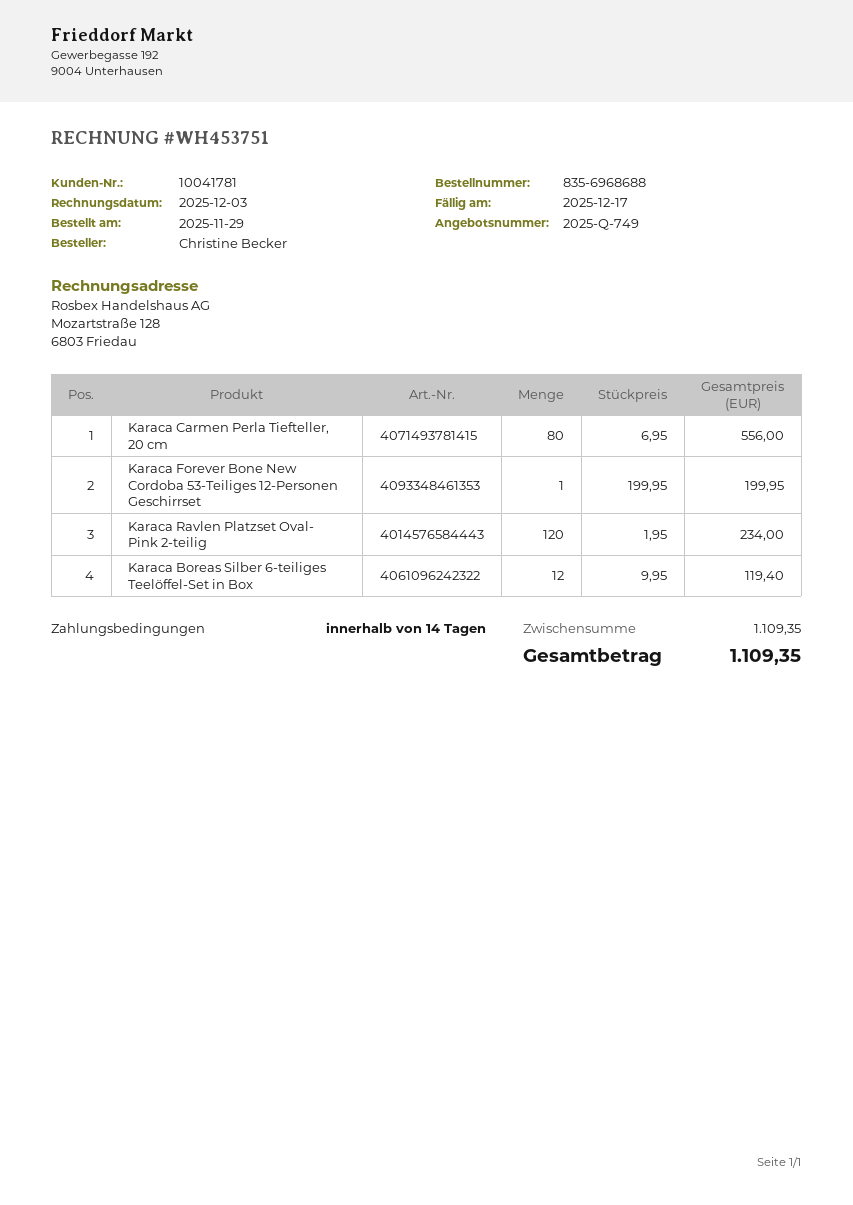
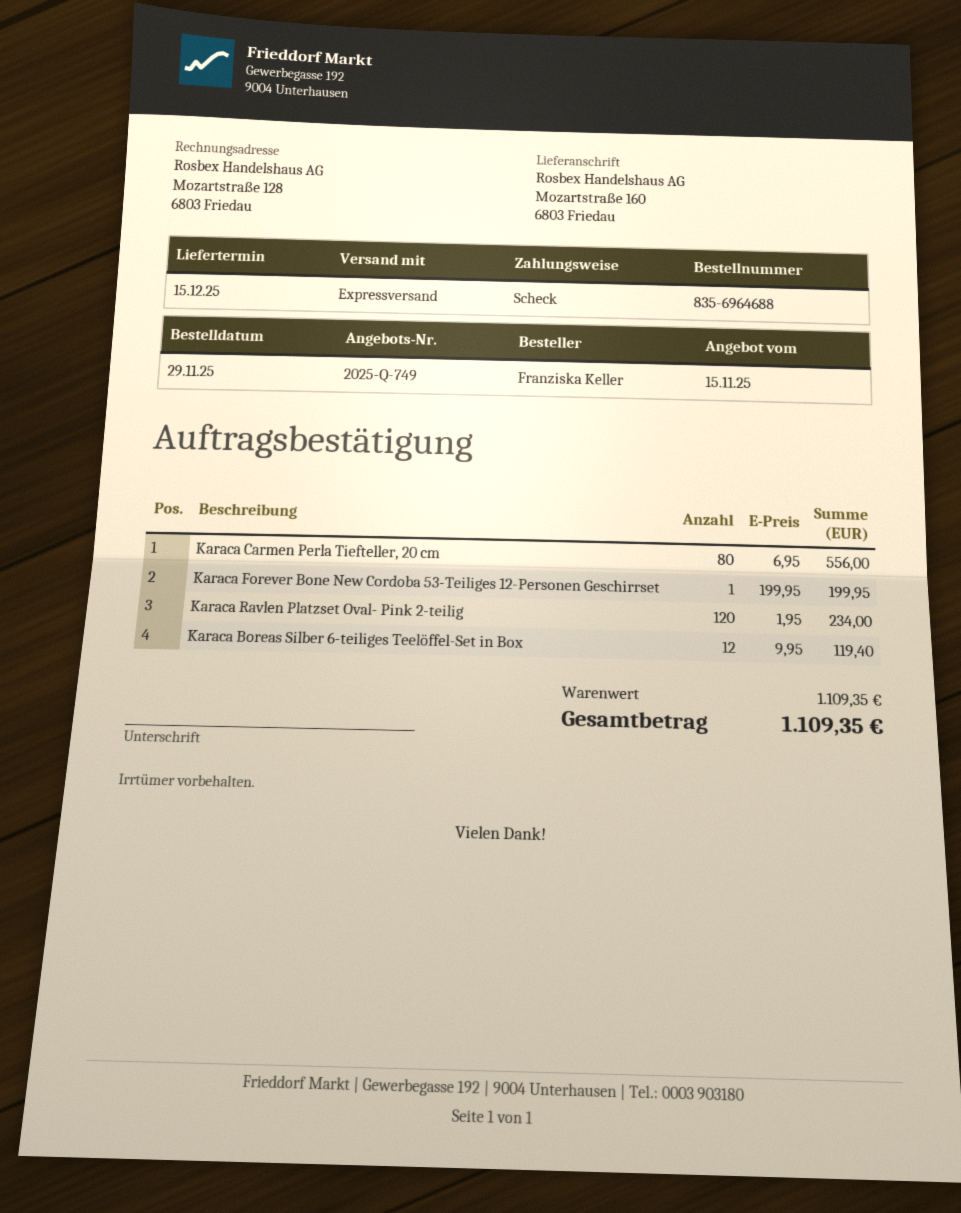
order number: 835-6968688 -> 835-6964688
ordered by: Christine Becker -> Franziska Keller

